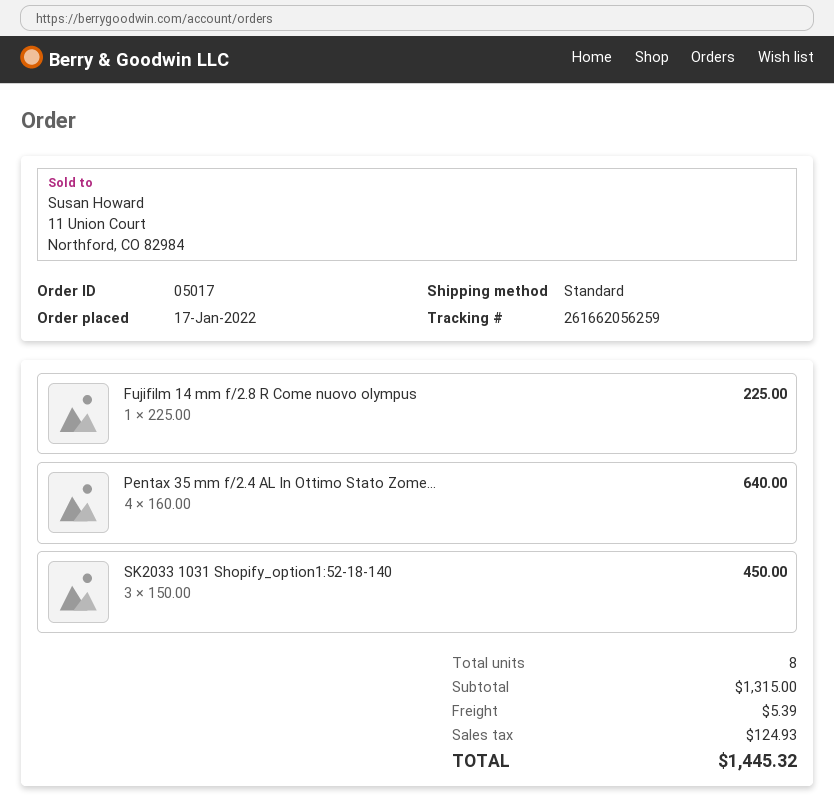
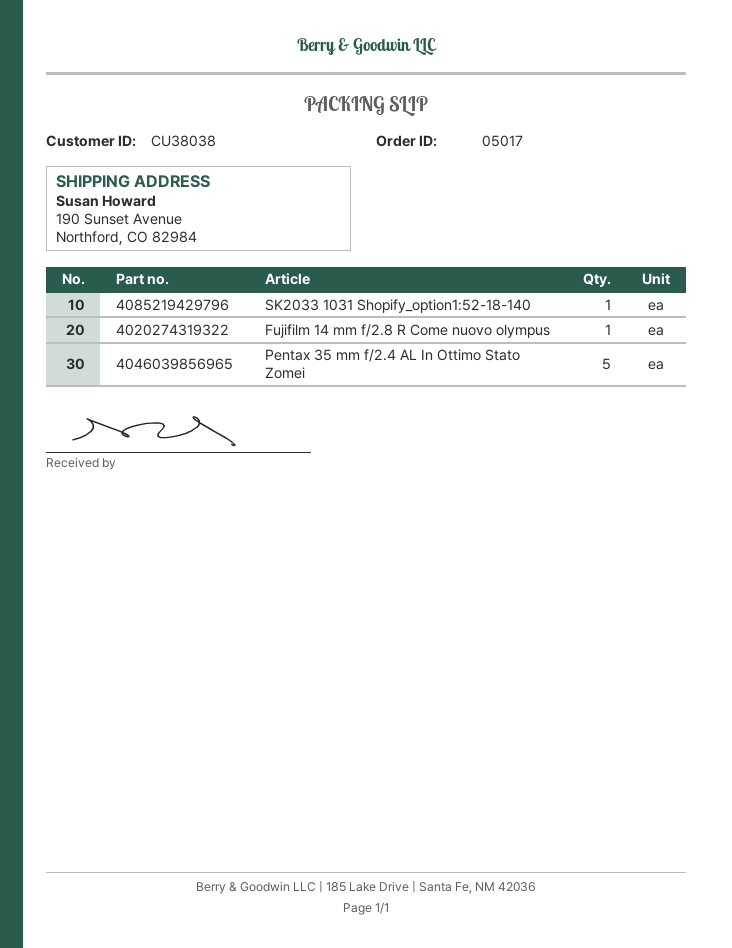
Pentax 35 mm f/2.4 AL In Ottimo Stato Zome...: 4 -> 5
SK2033 1031 Shopify_option1:52-18-140: 3 -> 1

